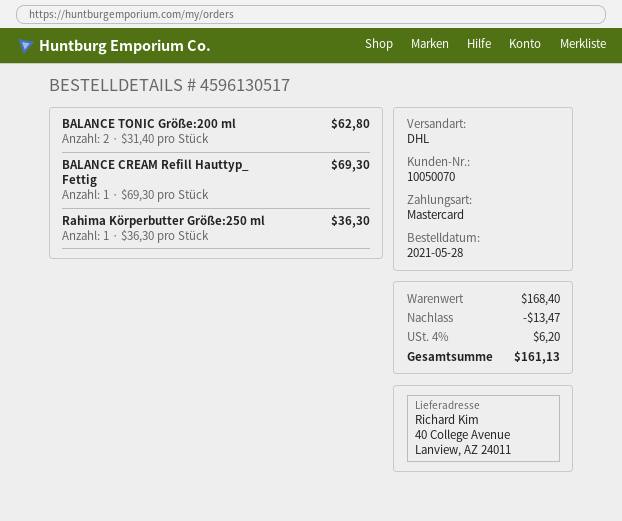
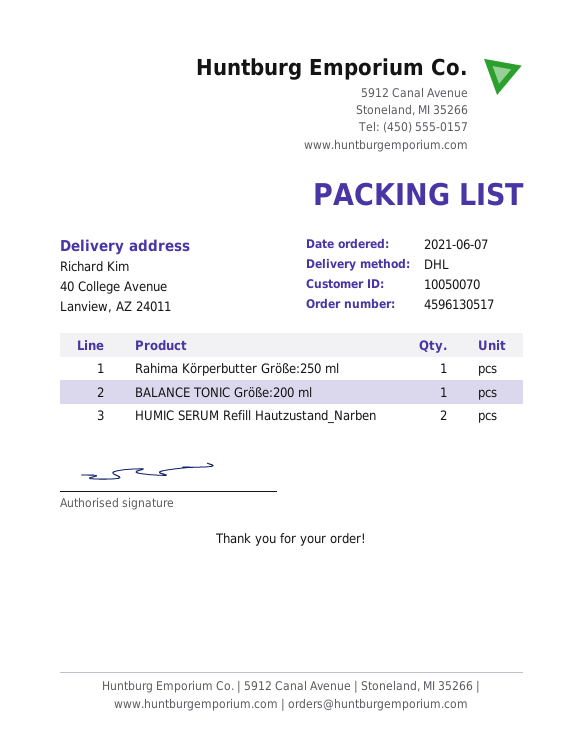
order date: 2021-05-28 -> 2021-06-07
BALANCE TONIC Größe:200 ml: 2 -> 1
BALANCE CREAM Refill Hauttyp_ Fettig: 1 -> none
HUMIC SERUM Refill Hautzustand_Narben: none -> 2

